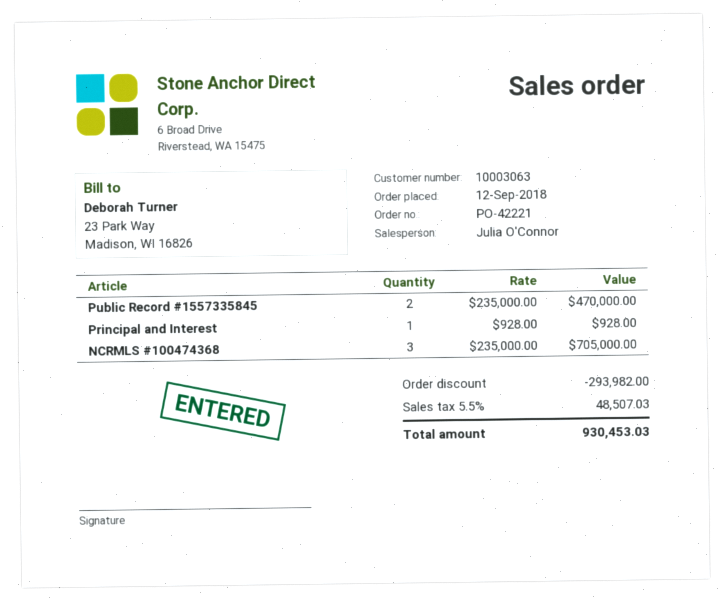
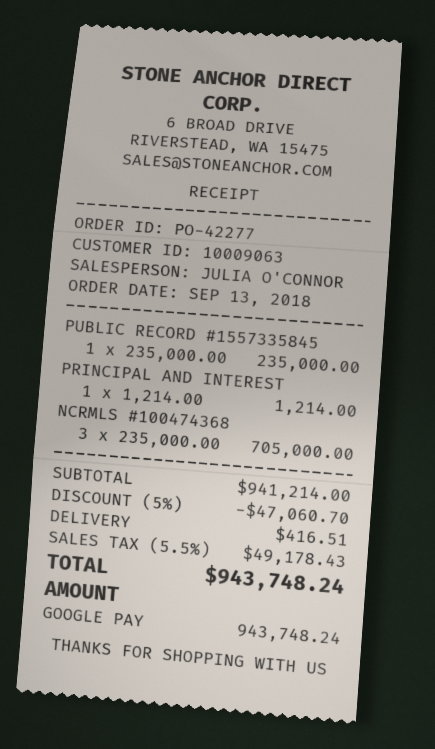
order number: PO-42221 -> PO-42277
order date: 2018-09-12 -> 2018-09-13
customer number: 10003063 -> 10009063
Public Record #1557335845: 2 x 235000.00 = 470000.00 -> 1 x 235000.00 = 235000.00
Principal and Interest: 1 x 928.00 = 928.00 -> 1 x 1214.00 = 1214.00
discount: 293982.00 -> 47060.70
shipping: none -> 416.51
tax: 5.5% = 48507.03 -> 5.5% = 49178.43
total: 930453.03 -> 943748.24

